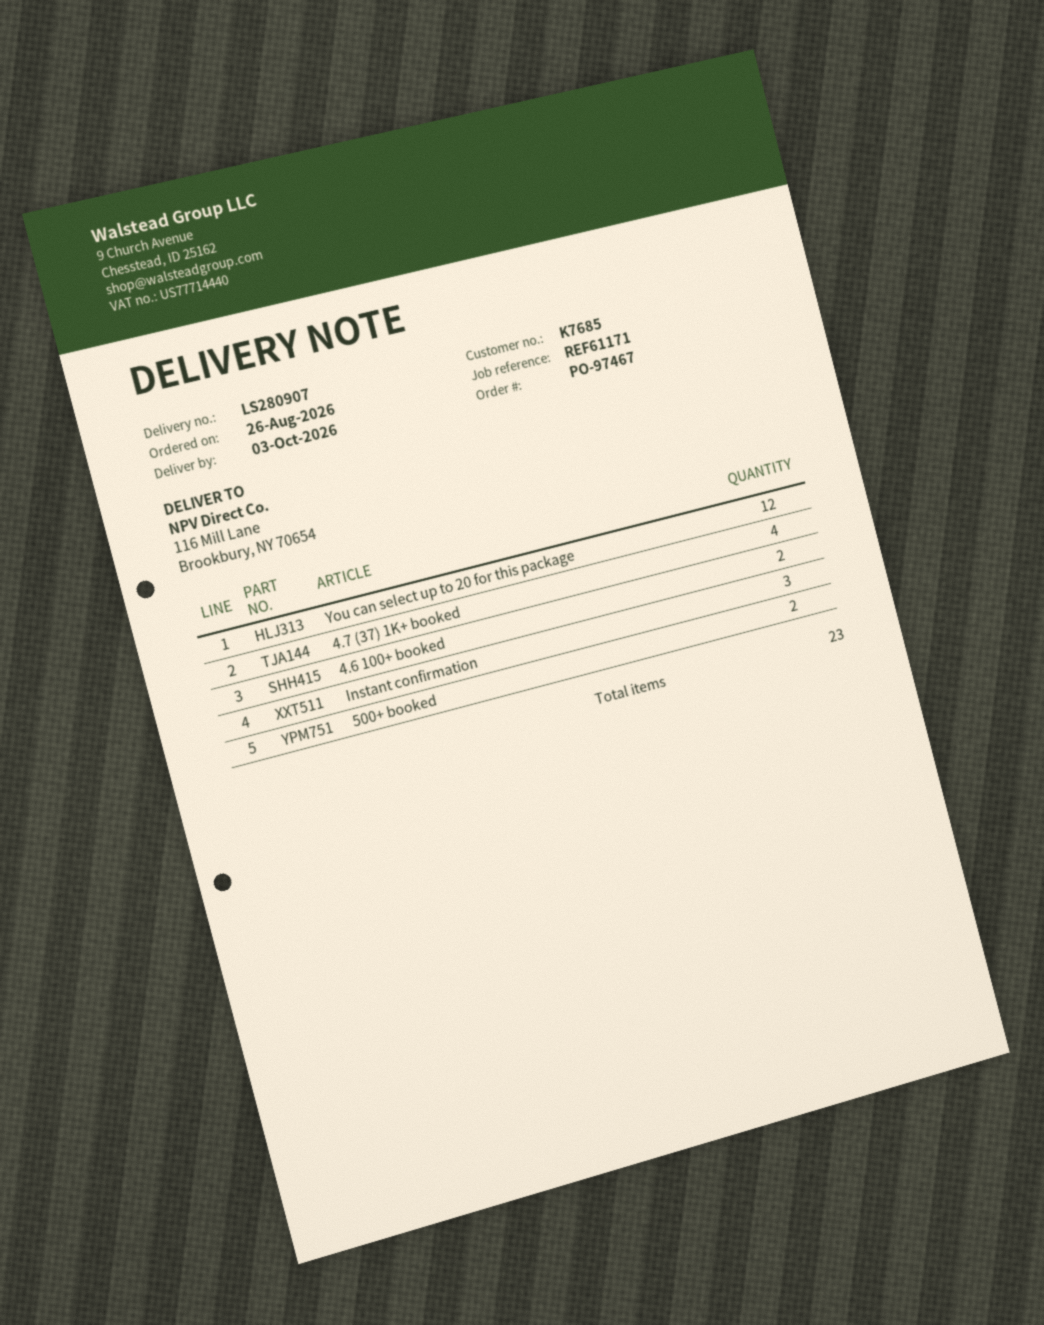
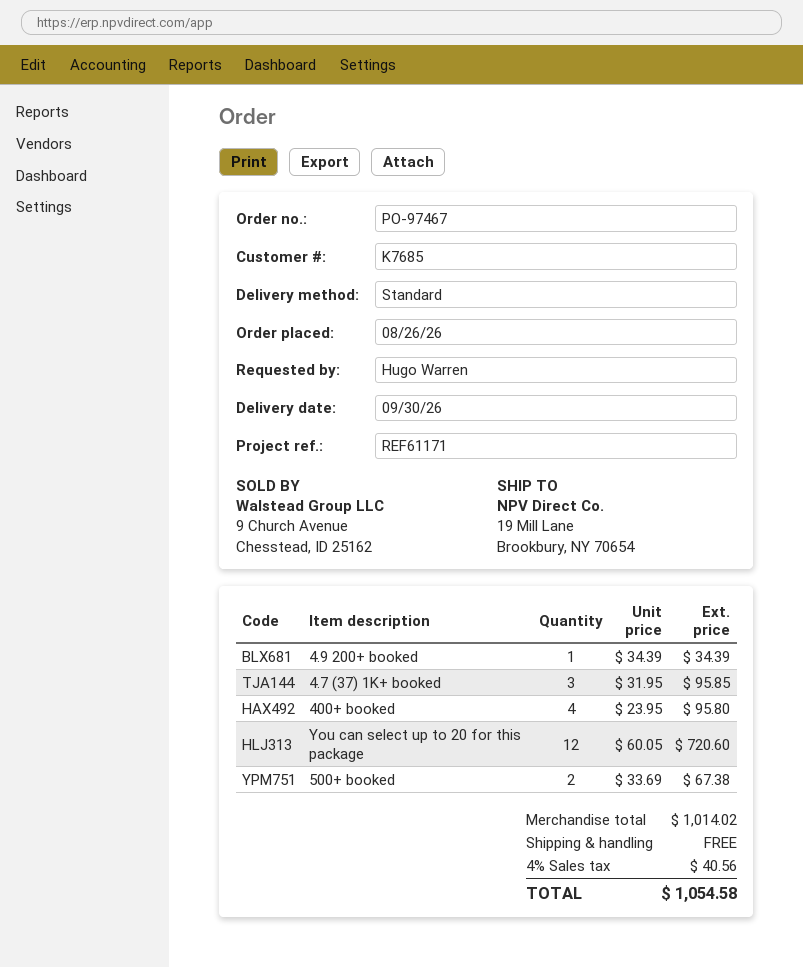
delivery date: 2026-10-03 -> 2026-09-30
ship to: 116 Mill Lane, Brookbury, NY 70654 -> 19 Mill Lane, Brookbury, NY 70654
4.7 (37) 1K+ booked: 4 -> 3
4.6 100+ booked: 2 -> none
Instant confirmation: 3 -> none
4.9 200+ booked: none -> 1
400+ booked: none -> 4

